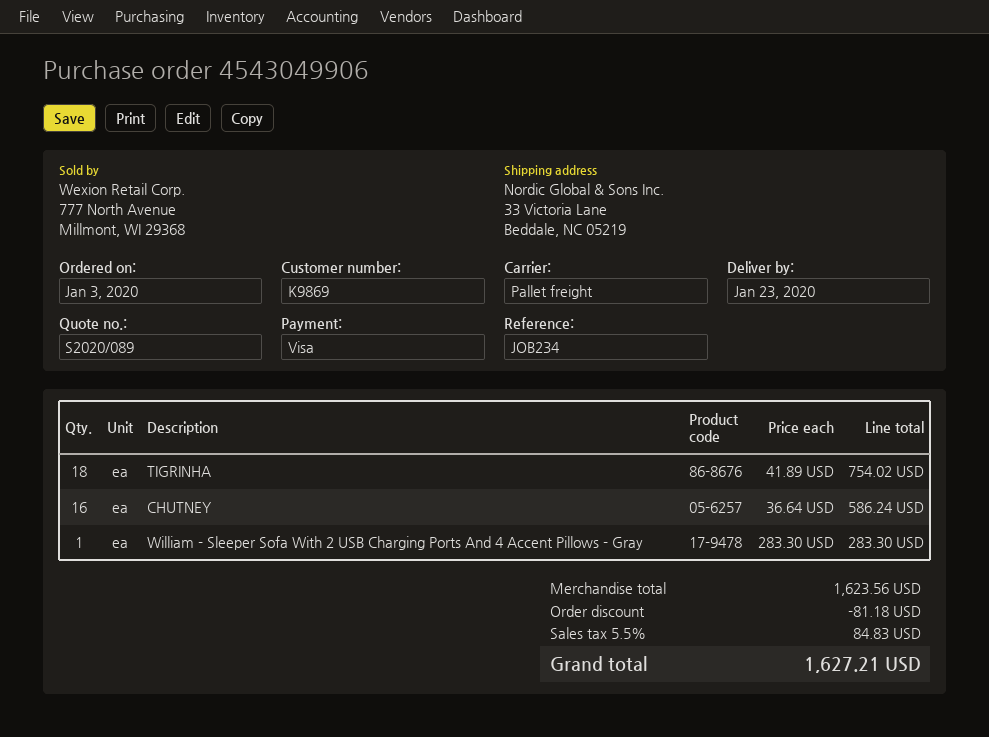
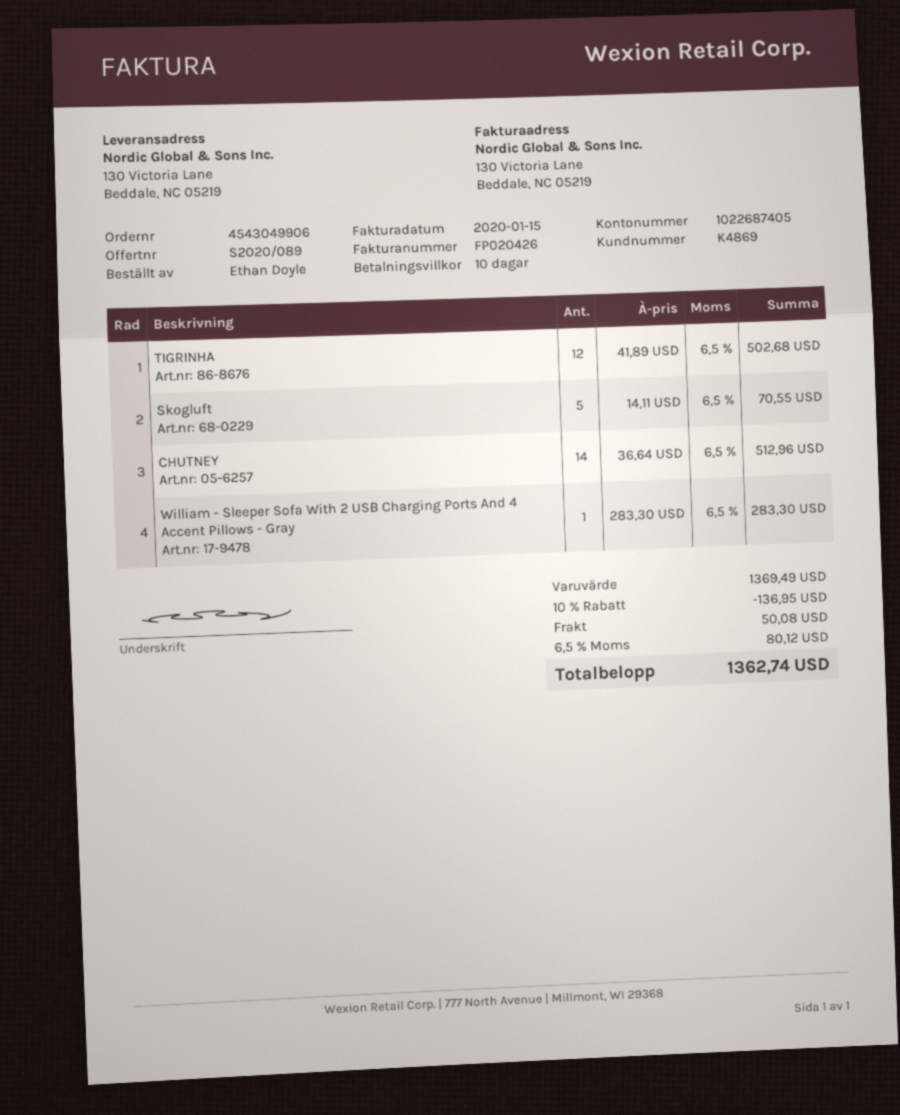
customer number: K9869 -> K4869
ship to: 33 Victoria Lane, Beddale, NC 05219 -> 130 Victoria Lane, Beddale, NC 05219
TIGRINHA: 18 x 41.89 = 754.02 -> 12 x 41.89 = 502.68
CHUTNEY: 16 x 36.64 = 586.24 -> 14 x 36.64 = 512.96
Skogluft: none -> 5 x 14.11 = 70.55
subtotal: 1623.56 -> 1369.49
discount: 81.18 -> 136.95
shipping: none -> 50.08
tax: 5.5% = 84.83 -> 6.5% = 80.12
total: 1627.21 -> 1362.74

